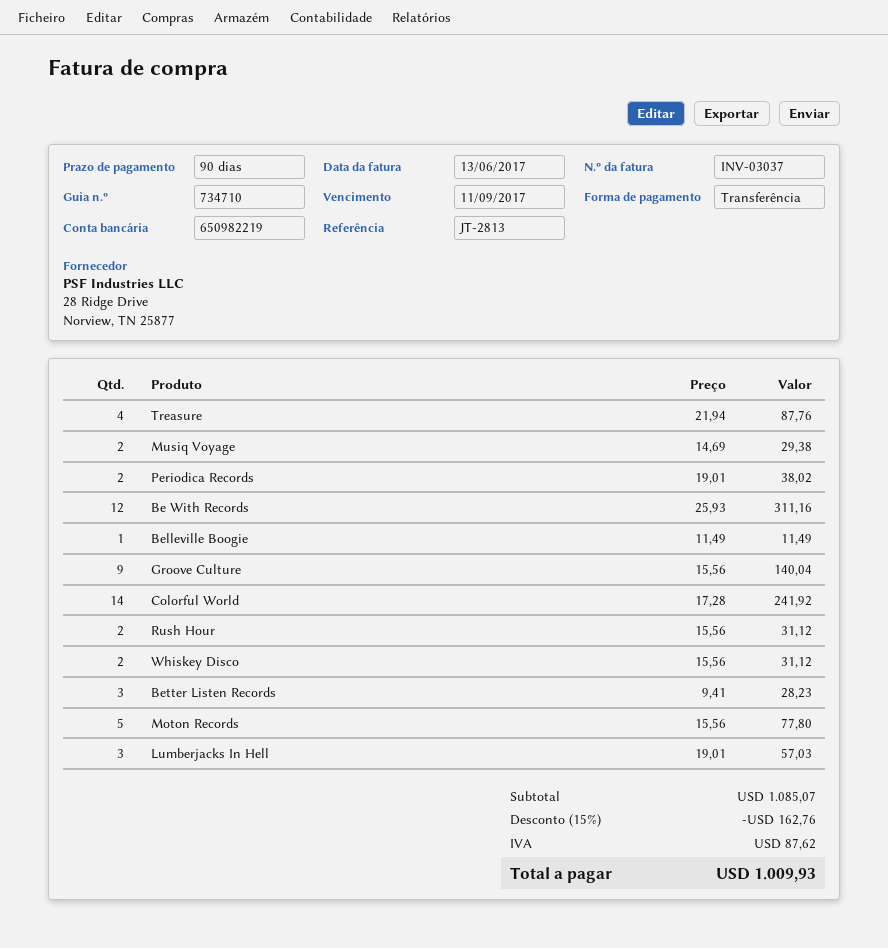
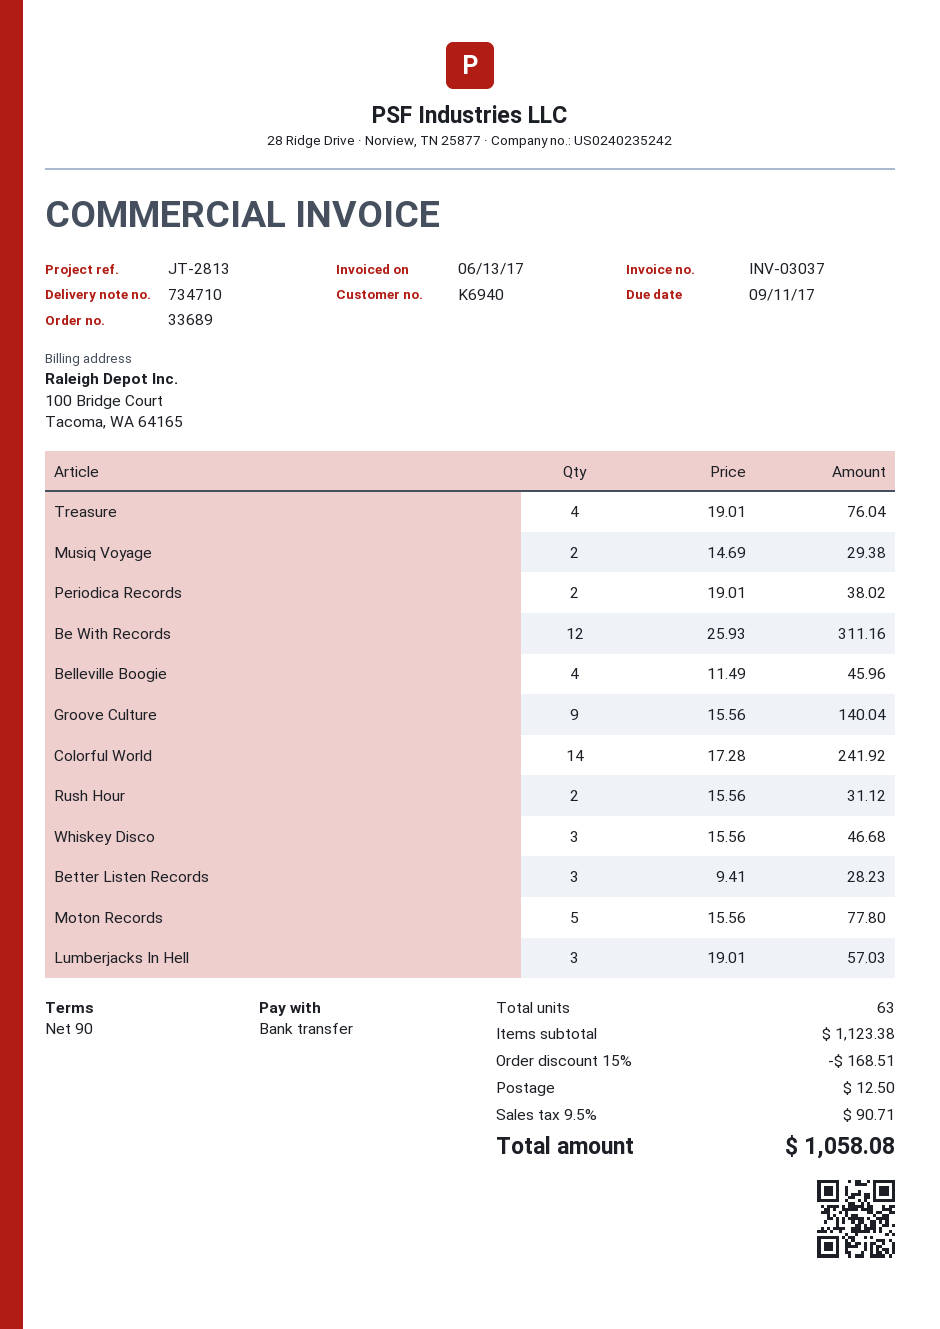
Treasure: 4 x 21.94 = 87.76 -> 4 x 19.01 = 76.04
Belleville Boogie: 1 x 11.49 = 11.49 -> 4 x 11.49 = 45.96
Whiskey Disco: 2 x 15.56 = 31.12 -> 3 x 15.56 = 46.68
subtotal: 1085.07 -> 1123.38
discount: 15% = 162.76 -> 15% = 168.51
shipping: none -> 12.50
tax: 87.62 -> 90.71
total: 1009.93 -> 1058.08

